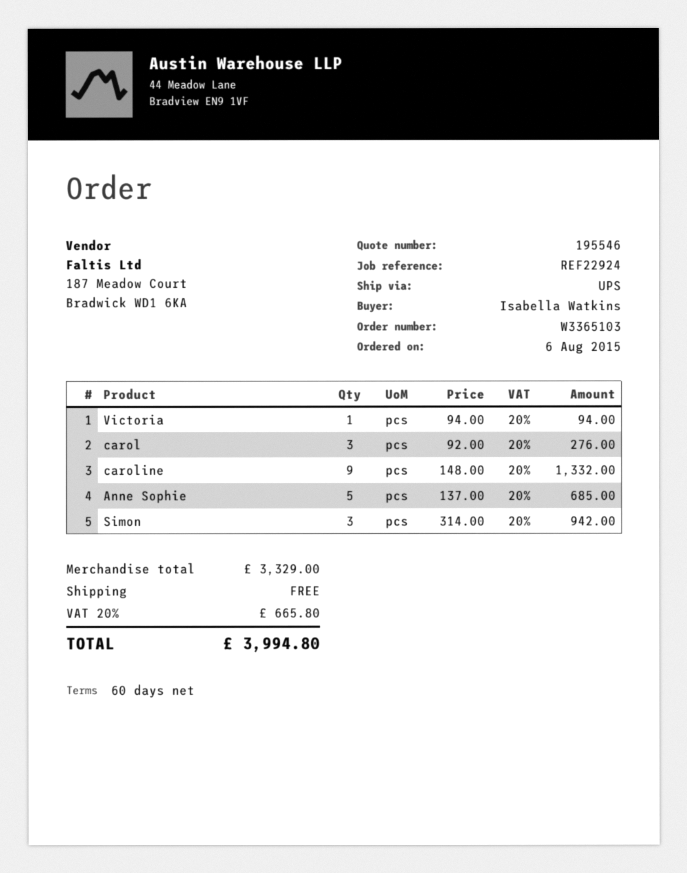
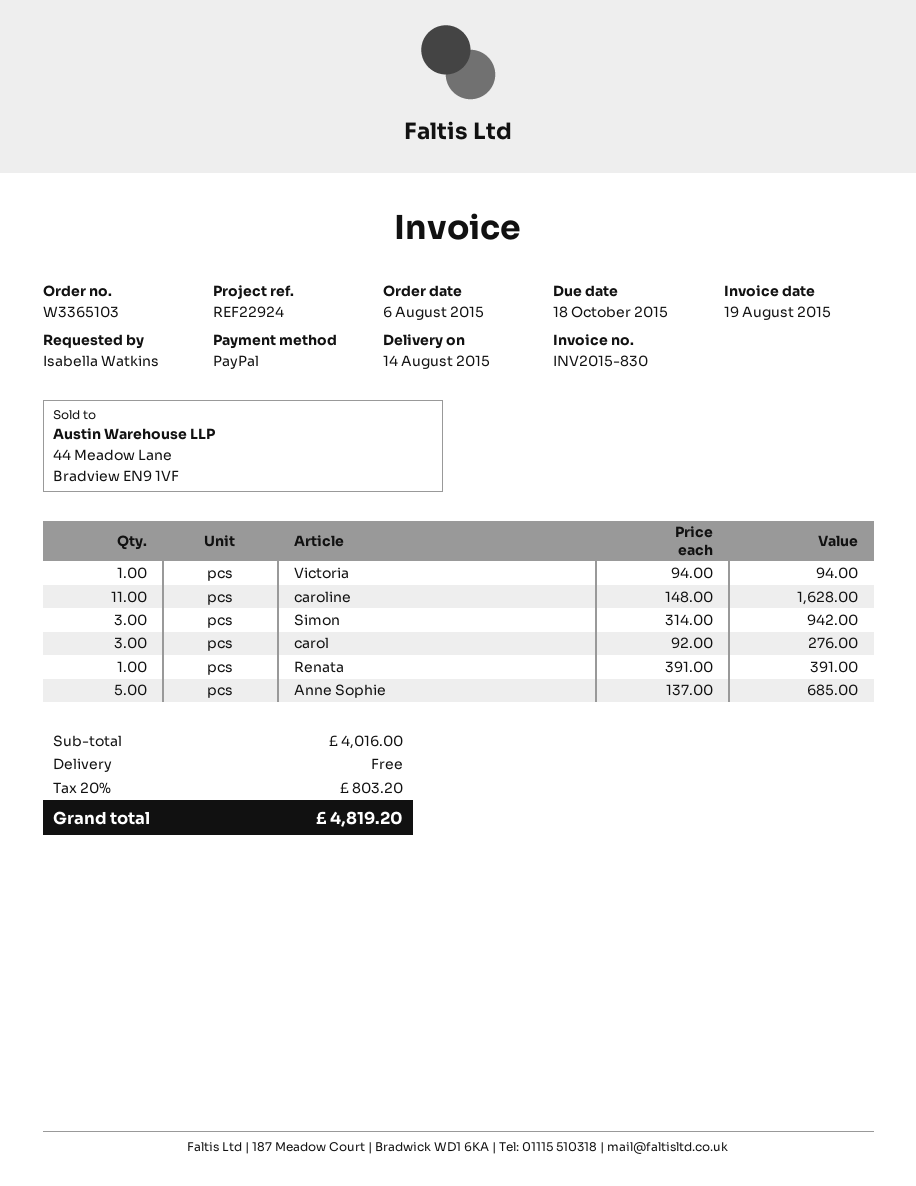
caroline: 9 x 148.00 = 1332.00 -> 11 x 148.00 = 1628.00
Renata: none -> 1 x 391.00 = 391.00
subtotal: 3329.00 -> 4016.00
tax: 20% = 665.80 -> 20% = 803.20
total: 3994.80 -> 4819.20

